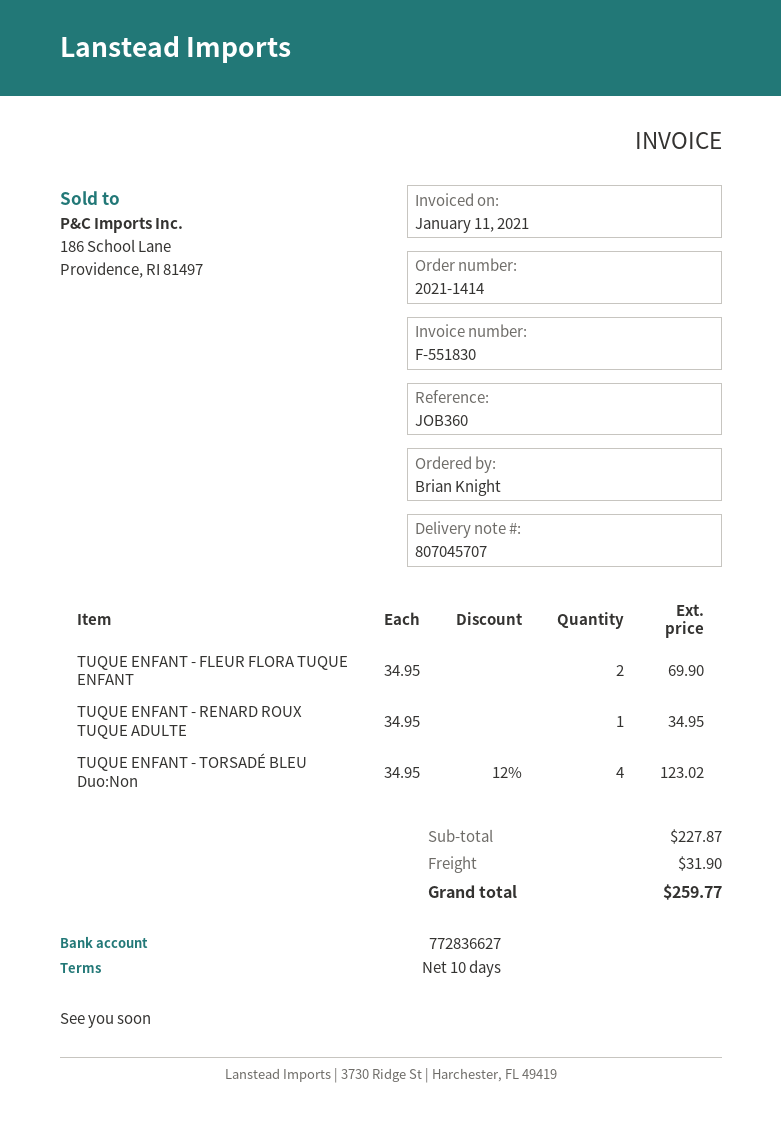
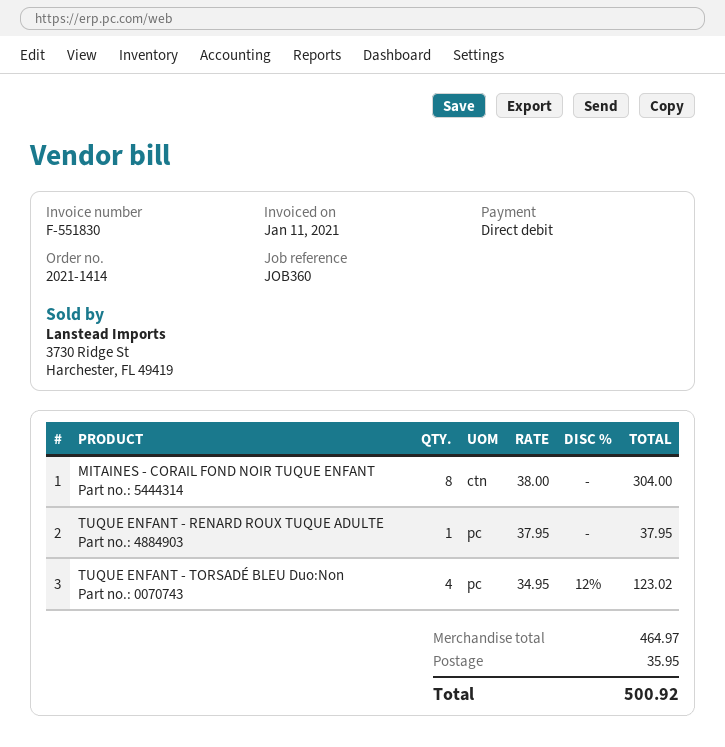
TUQUE ENFANT - FLEUR FLORA TUQUE ENFANT: 2 x 34.95 = 69.90 -> none
TUQUE ENFANT - RENARD ROUX TUQUE ADULTE: 1 x 34.95 = 34.95 -> 1 x 37.95 = 37.95
MITAINES - CORAIL FOND NOIR TUQUE ENFANT: none -> 8 x 38.00 = 304.00
subtotal: 227.87 -> 464.97
shipping: 31.90 -> 35.95
total: 259.77 -> 500.92

